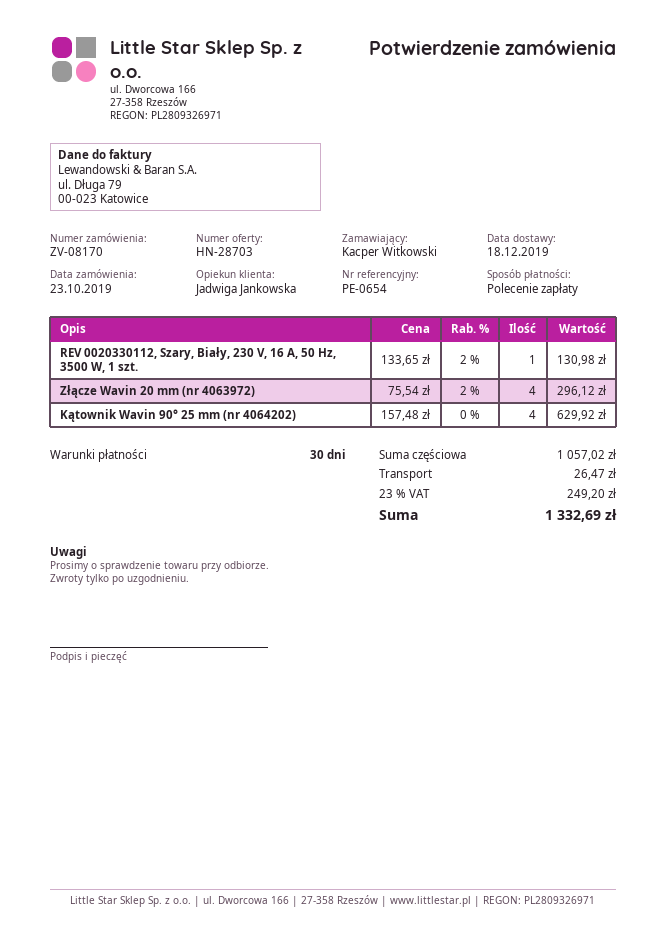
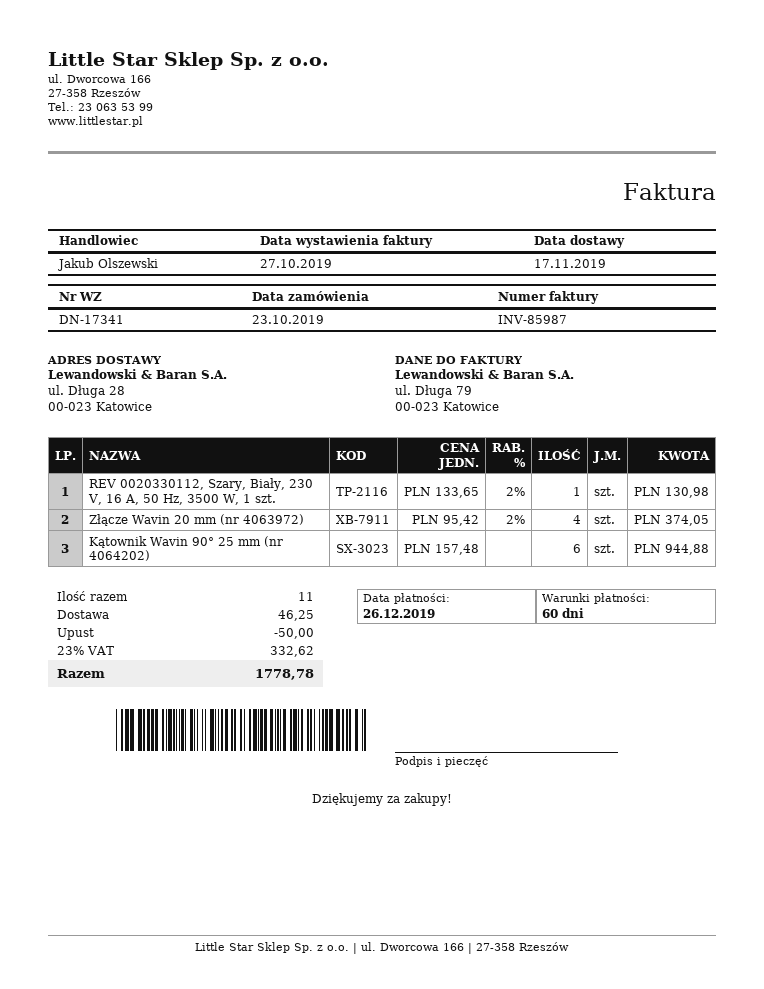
delivery date: 2019-12-18 -> 2019-11-17
payment terms: 30 days -> 60 days
sales rep: Jadwiga Jankowska -> Jakub Olszewski
Złącze Wavin 20 mm (nr 4063972): 4 x 75.54 - 2% = 296.12 -> 4 x 95.42 - 2% = 374.05
Kątownik Wavin 90° 25 mm (nr 4064202): 4 x 157.48 = 629.92 -> 6 x 157.48 = 944.88
discount: none -> 50.00
shipping: 26.47 -> 46.25
tax: 23% = 249.20 -> 23% = 332.62
total: 1332.69 -> 1778.78

